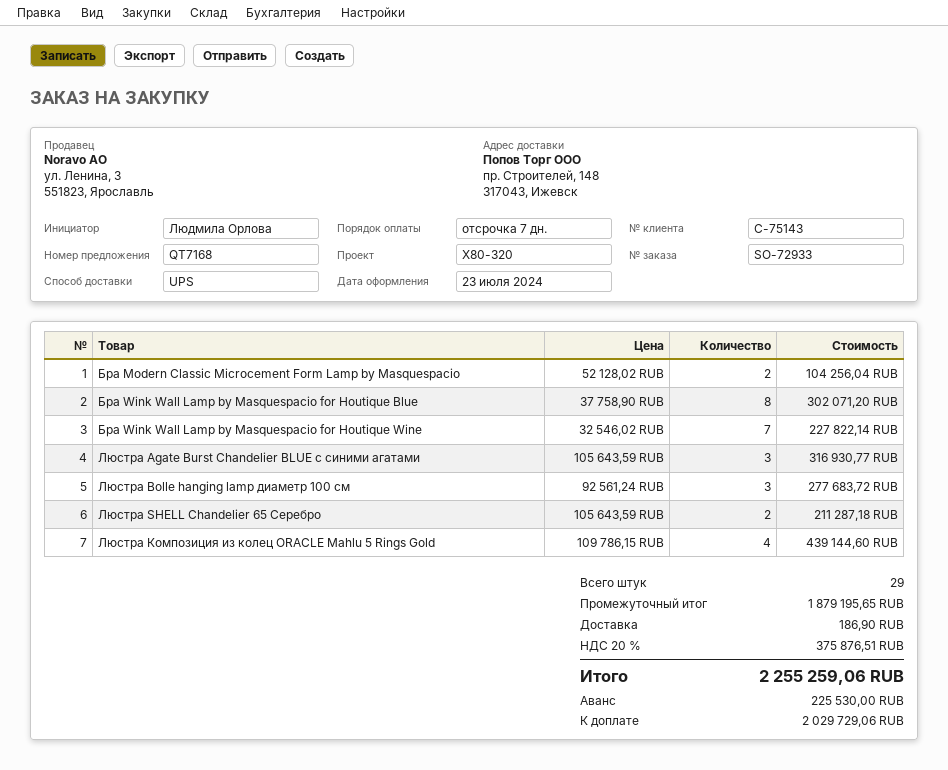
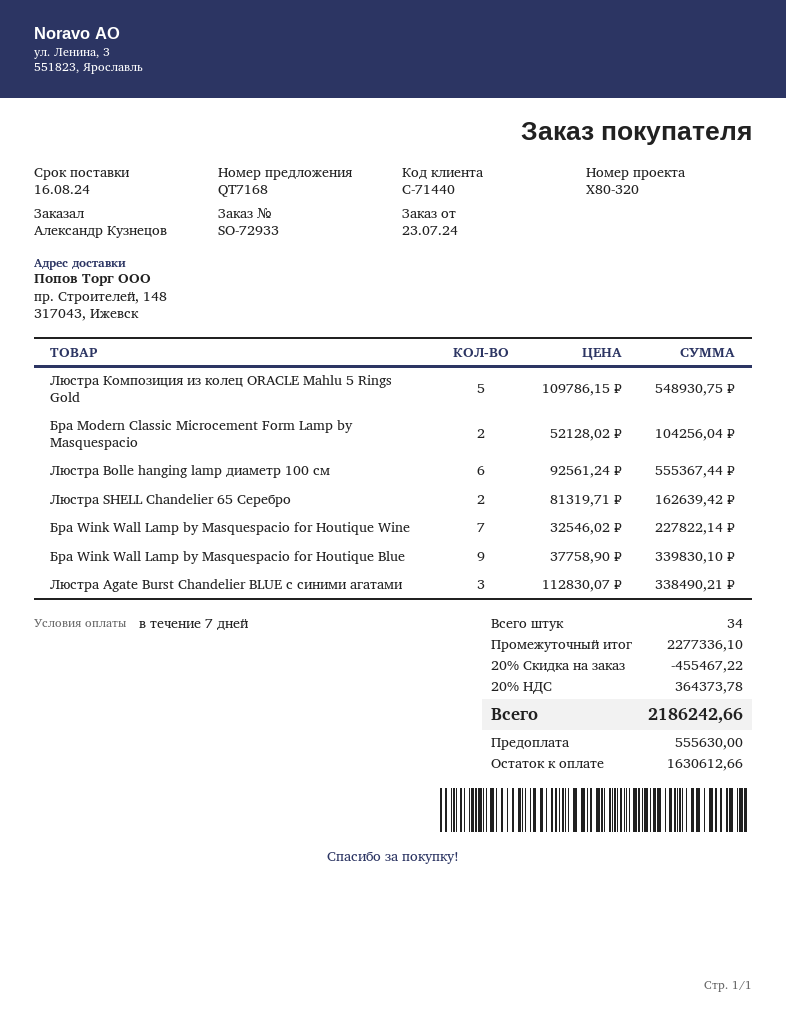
customer number: C-75143 -> C-71440
ordered by: Людмила Орлова -> Александр Кузнецов
Бра Wink Wall Lamp by Masquespacio for Houtique Blue: 8 x 37758.90 = 302071.20 -> 9 x 37758.90 = 339830.10
Люстра Agate Burst Chandelier BLUE с синими агатами: 3 x 105643.59 = 316930.77 -> 3 x 112830.07 = 338490.21
Люстра Bolle hanging lamp диаметр 100 см: 3 x 92561.24 = 277683.72 -> 6 x 92561.24 = 555367.44
Люстра SHELL Chandelier 65 Серебро: 2 x 105643.59 = 211287.18 -> 2 x 81319.71 = 162639.42
Люстра Композиция из колец ORACLE Mahlu 5 Rings Gold: 4 x 109786.15 = 439144.60 -> 5 x 109786.15 = 548930.75
total quantity: 29 -> 34
subtotal: 1879195.65 -> 2277336.10
discount: none -> 20% = 455467.22
shipping: 186.90 -> none
tax: 20% = 375876.51 -> 20% = 364373.78
total: 2255259.06 -> 2186242.66
deposit: 225530.00 -> 555630.00
balance: 2029729.06 -> 1630612.66

